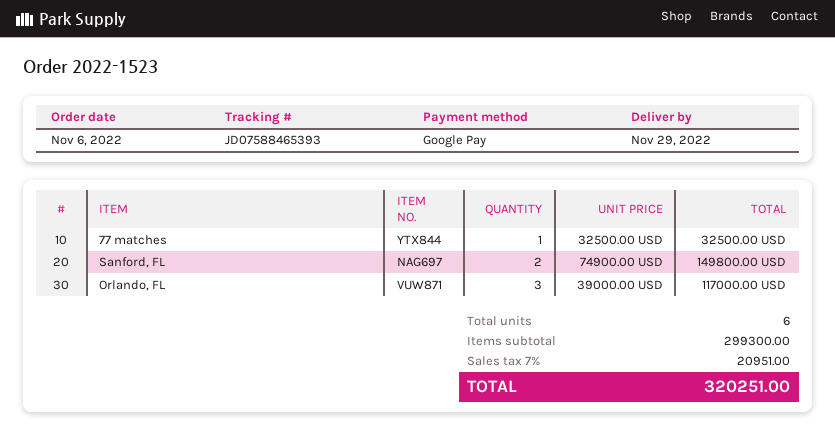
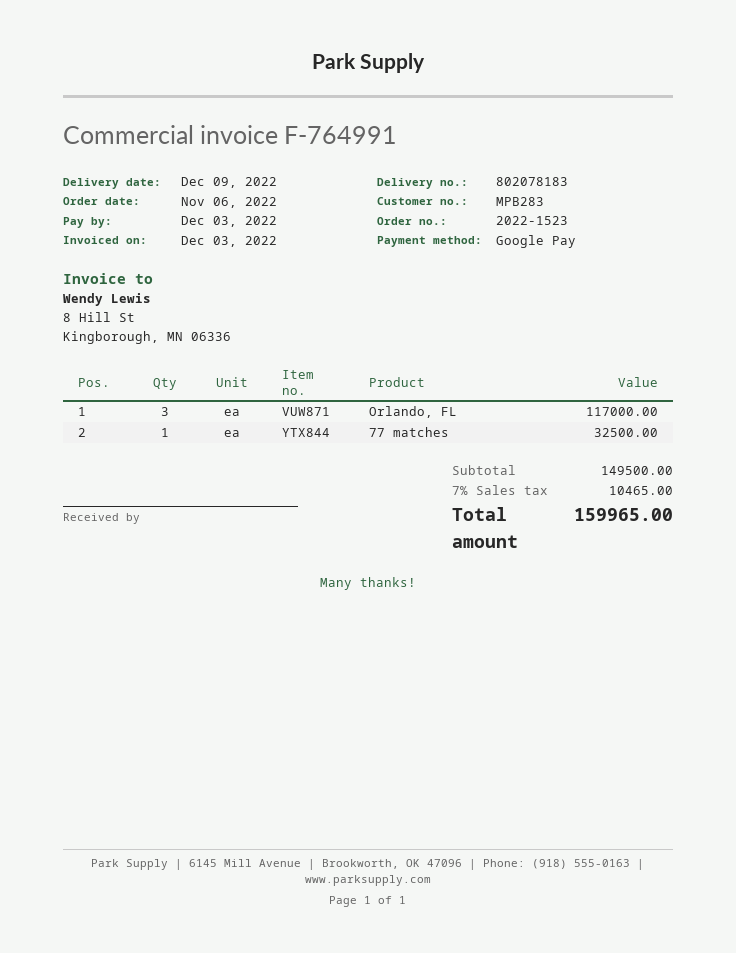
delivery date: 2022-11-29 -> 2022-12-09
Sanford, FL: 2 for 149800.00 -> none
subtotal: 299300.00 -> 149500.00
tax: 7% = 20951.00 -> 7% = 10465.00
total: 320251.00 -> 159965.00

